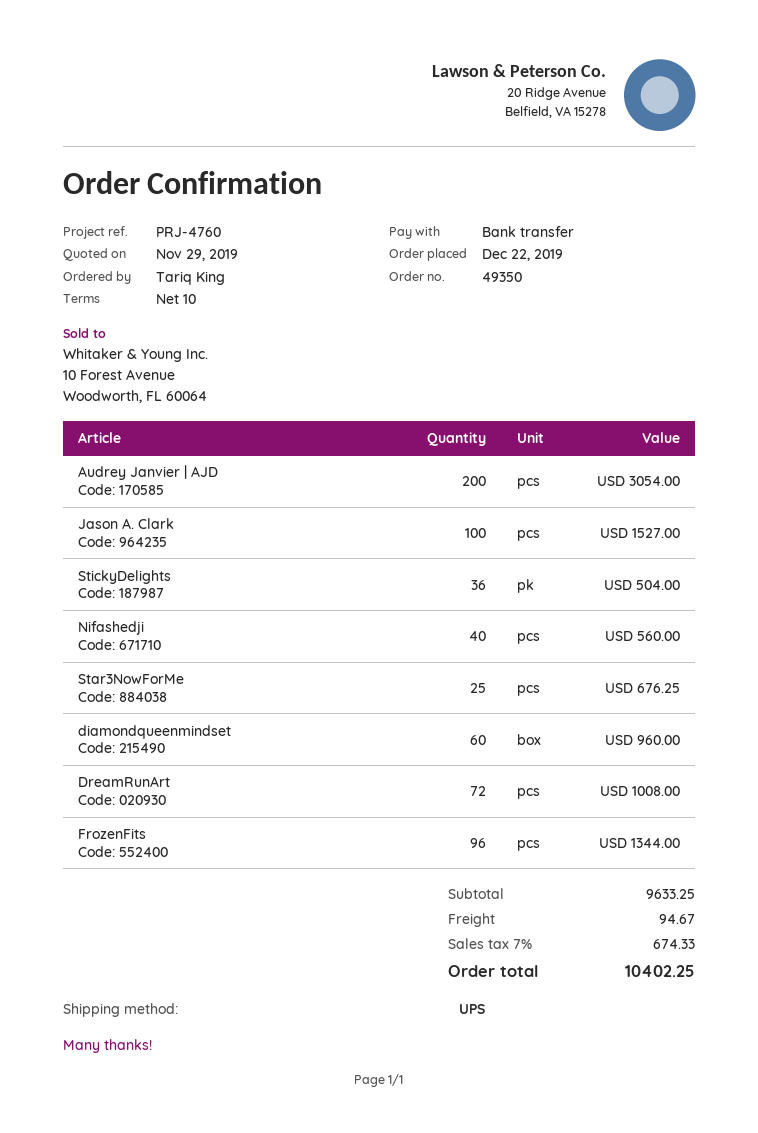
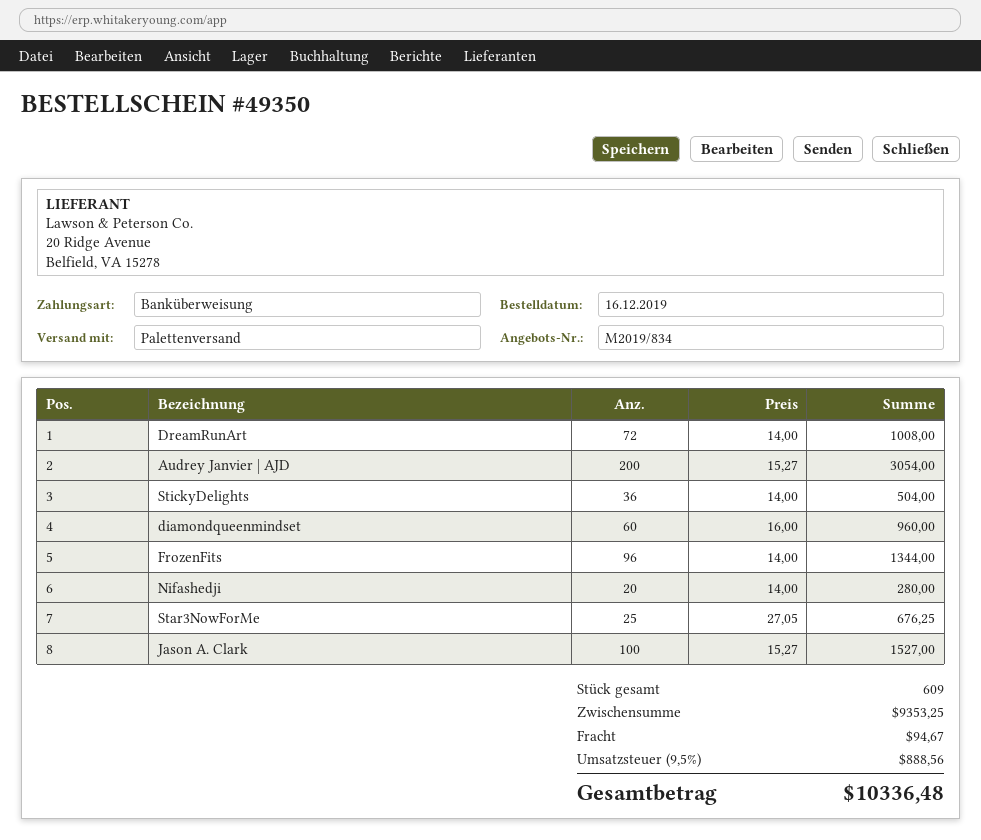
order date: 2019-12-22 -> 2019-12-16
shipping method: UPS -> pallet freight
Nifashedji: 40 for 560.00 -> 20 for 280.00
subtotal: 9633.25 -> 9353.25
tax: 7% = 674.33 -> 9.5% = 888.56
total: 10402.25 -> 10336.48

